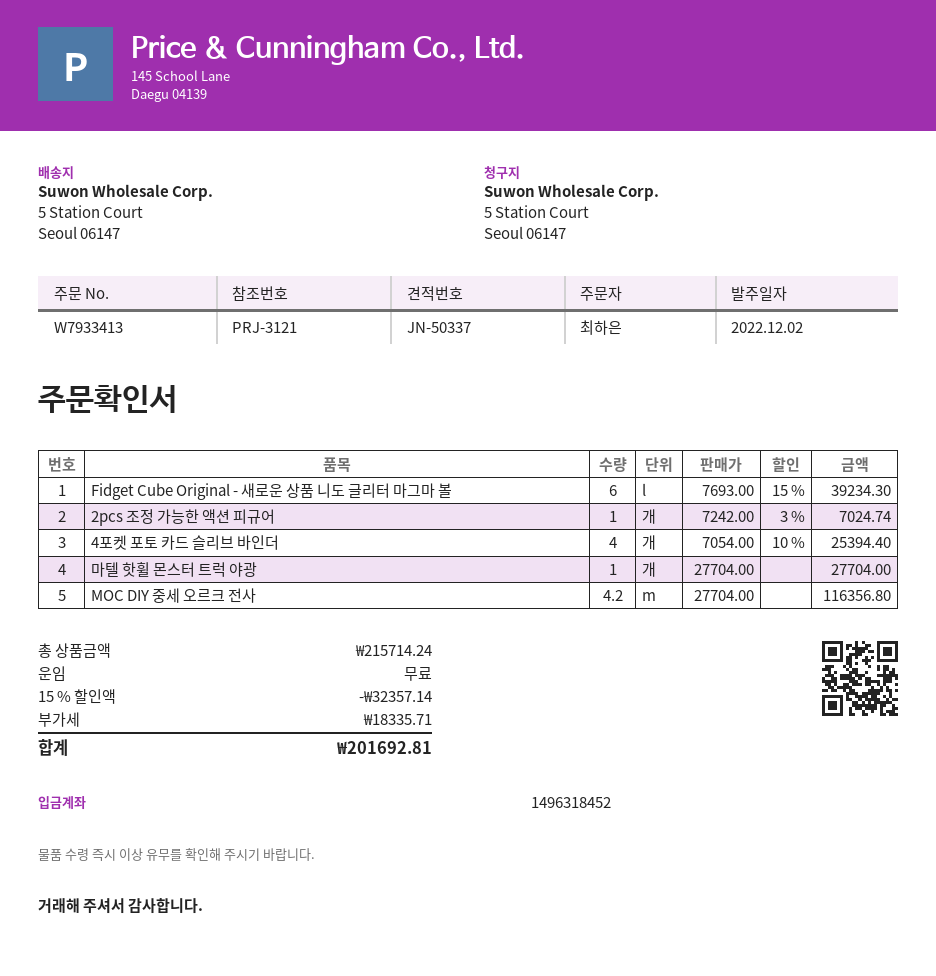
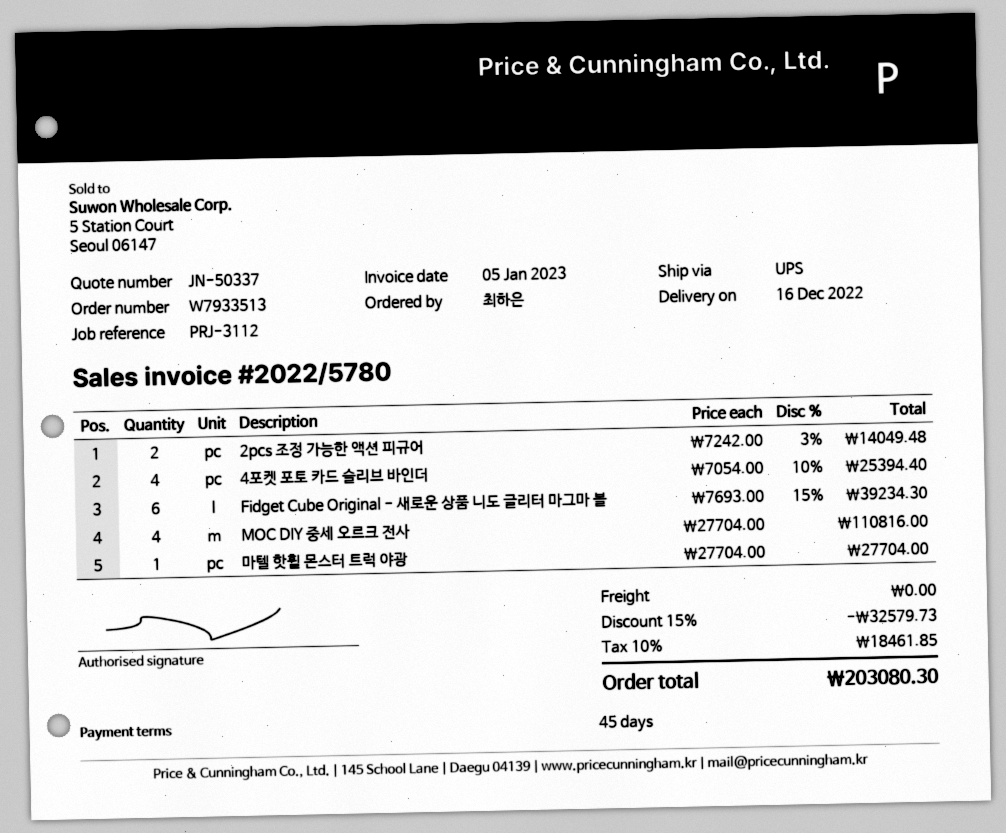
order number: W7933413 -> W7933513
reference: PRJ-3121 -> PRJ-3112
2pcs 조정 가능한 액션 피규어: 1 x 7242.00 - 3% = 7024.74 -> 2 x 7242.00 - 3% = 14049.48
MOC DIY 중세 오르크 전사: 4.2 x 27704.00 = 116356.80 -> 4 x 27704.00 = 110816.00
discount: 15% = 32357.14 -> 15% = 32579.73
tax: 18335.71 -> 18461.85
total: 201692.81 -> 203080.30

